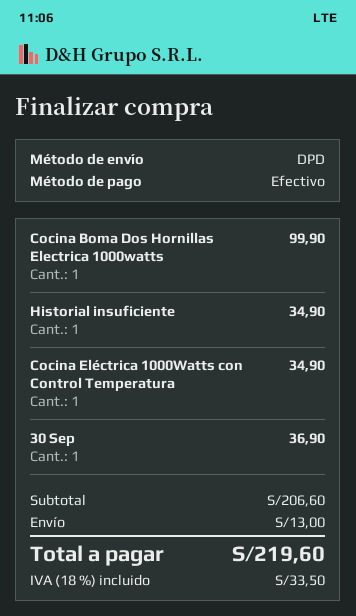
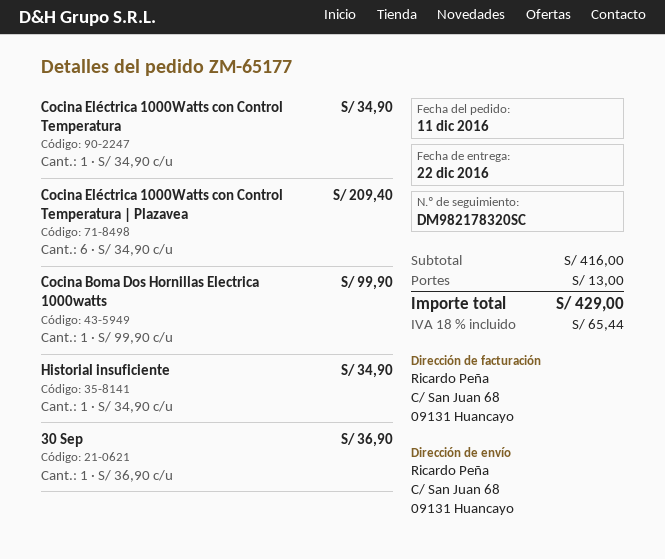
Cocina Eléctrica 1000Watts con Control Temperatura | Plazavea: none -> 6 for 209.40
subtotal: 206.60 -> 416.00
tax: 18% = 33.50 -> 18% = 65.44
total: 219.60 -> 429.00

